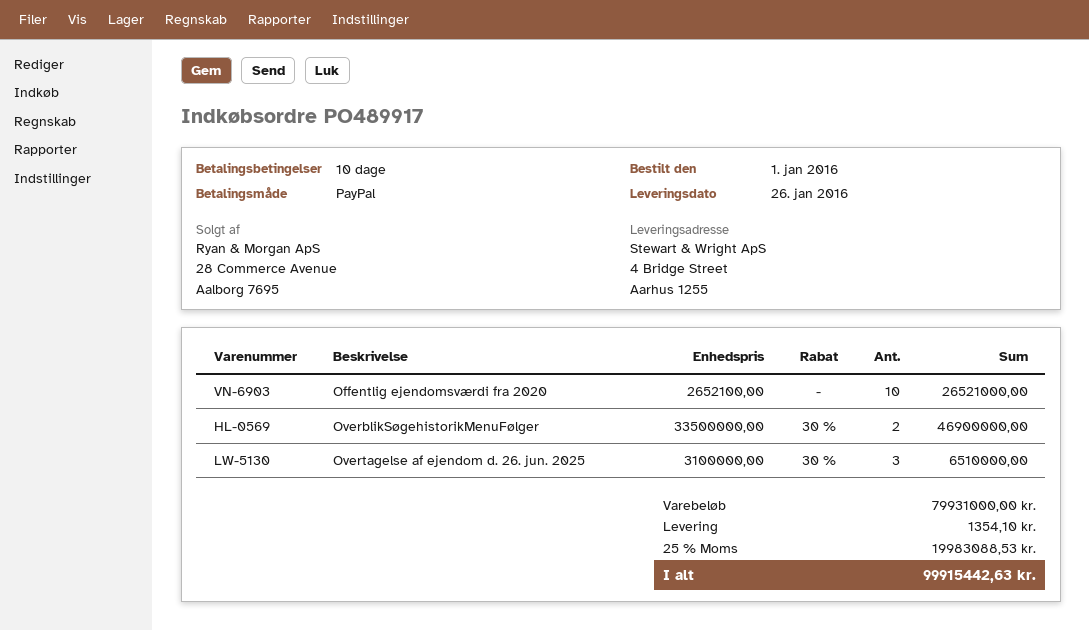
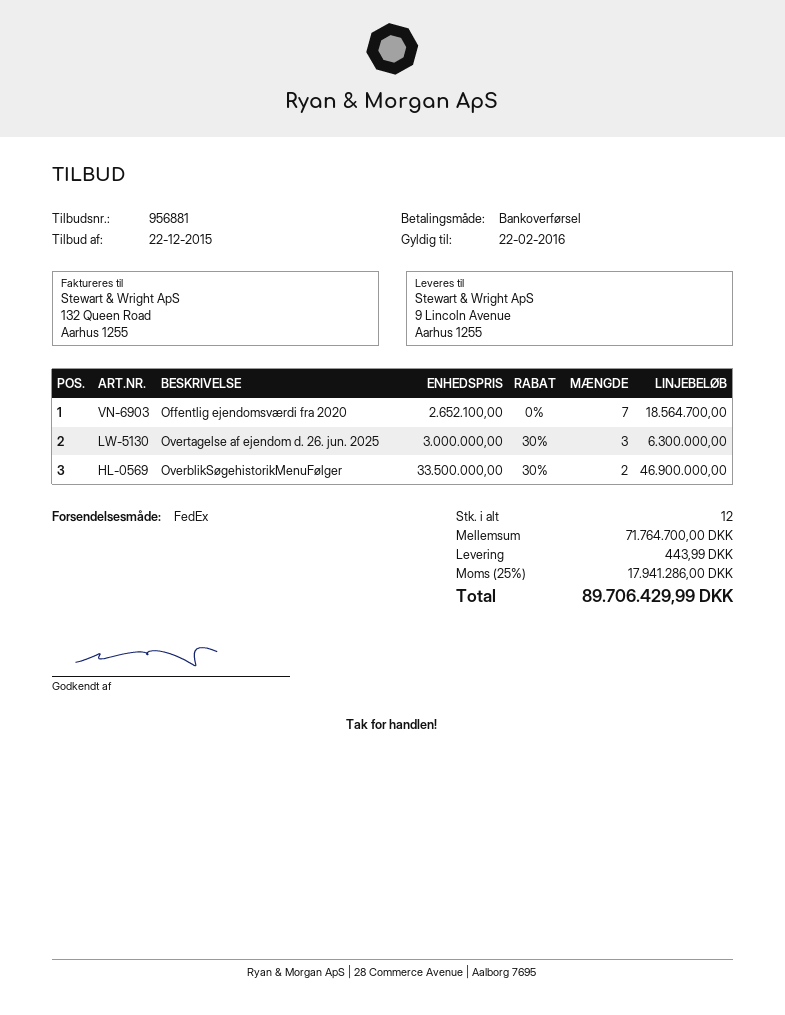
payment method: PayPal -> bank transfer
ship to: 4 Bridge Street, Aarhus 1255 -> 9 Lincoln Avenue, Aarhus 1255
Offentlig ejendomsværdi fra 2020: 10 x 2652100.00 = 26521000.00 -> 7 x 2652100.00 = 18564700.00
Overtagelse af ejendom d. 26. jun. 2025: 3 x 3100000.00 - 30% = 6510000.00 -> 3 x 3000000.00 - 30% = 6300000.00
subtotal: 79931000.00 -> 71764700.00
shipping: 1354.10 -> 443.99
tax: 25% = 19983088.53 -> 25% = 17941286.00
total: 99915442.63 -> 89706429.99

